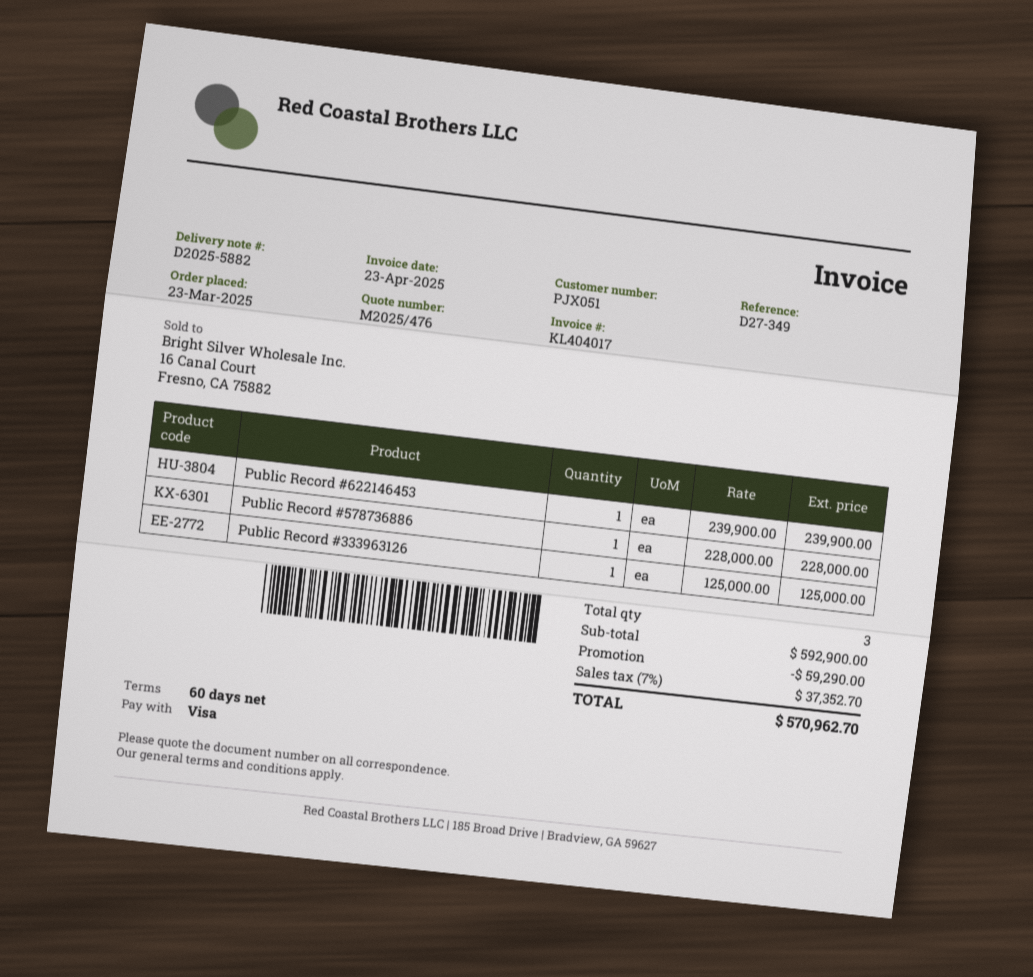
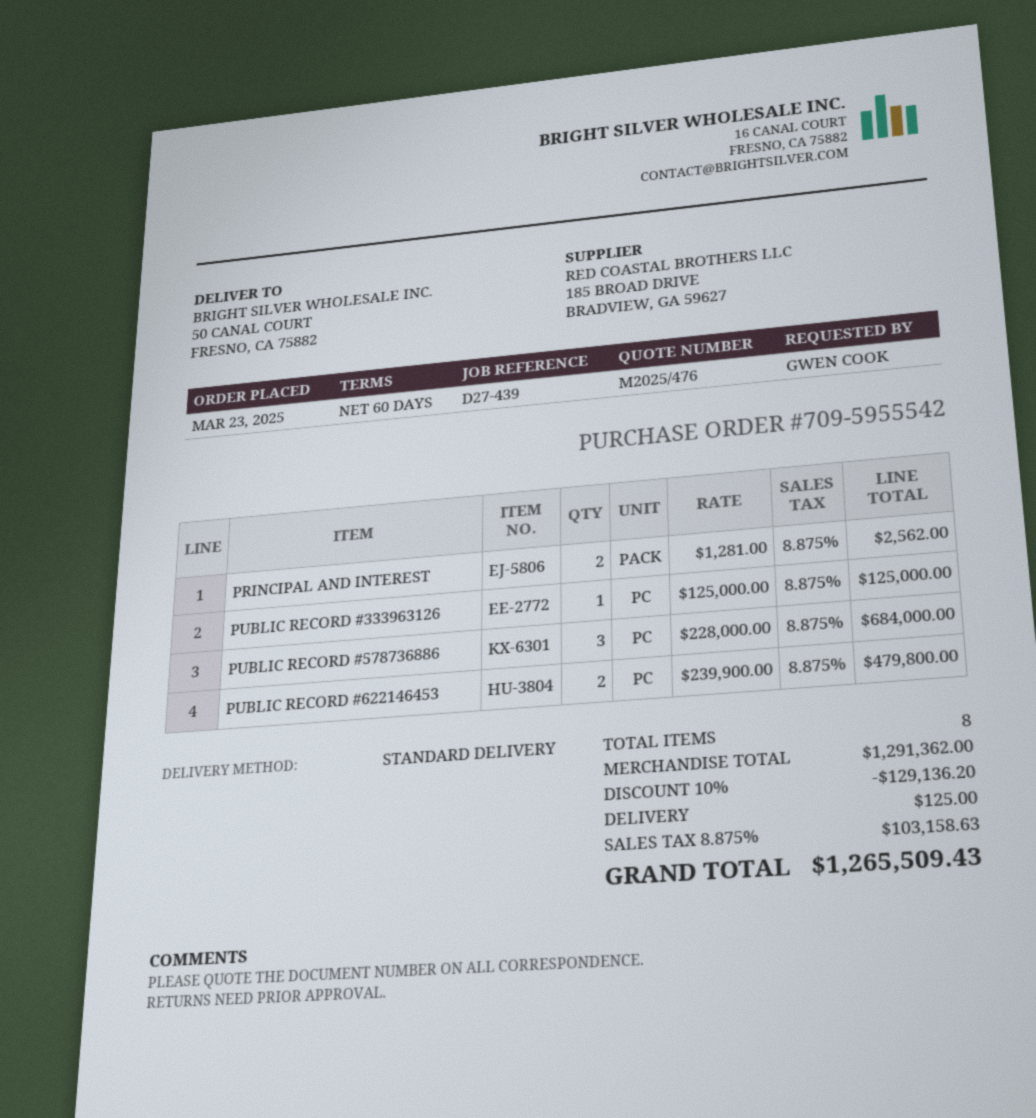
reference: D27-349 -> D27-439
Public Record #622146453: 1 x 239900.00 = 239900.00 -> 2 x 239900.00 = 479800.00
Public Record #578736886: 1 x 228000.00 = 228000.00 -> 3 x 228000.00 = 684000.00
PRINCIPAL AND INTEREST: none -> 2 x 1281.00 = 2562.00
total quantity: 3 -> 8
subtotal: 592900.00 -> 1291362.00
discount: 59290.00 -> 129136.20
shipping: none -> 125.00
tax: 7% = 37352.70 -> 8.875% = 103158.63
total: 570962.70 -> 1265509.43

